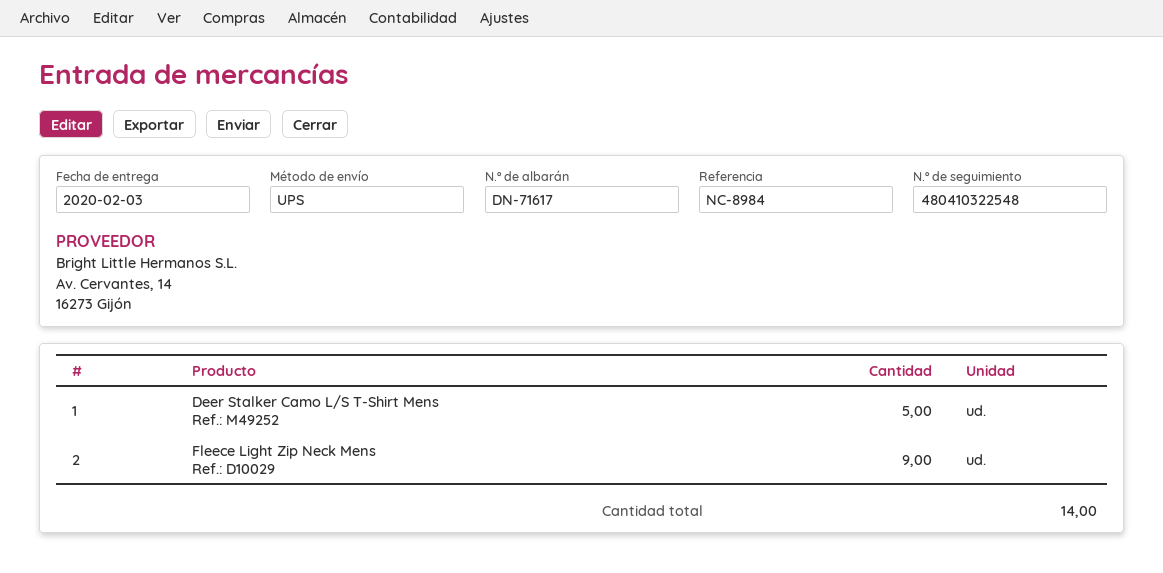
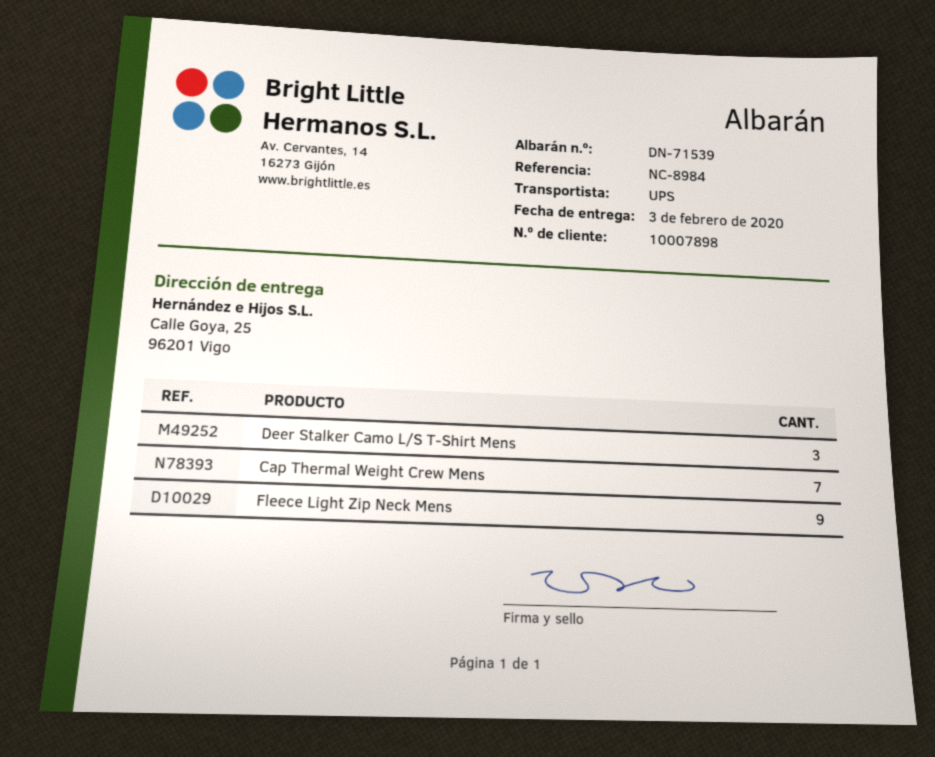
delivery note number: DN-71617 -> DN-71539
Deer Stalker Camo L/S T-Shirt Mens: 5 -> 3
Cap Thermal Weight Crew Mens: none -> 7

